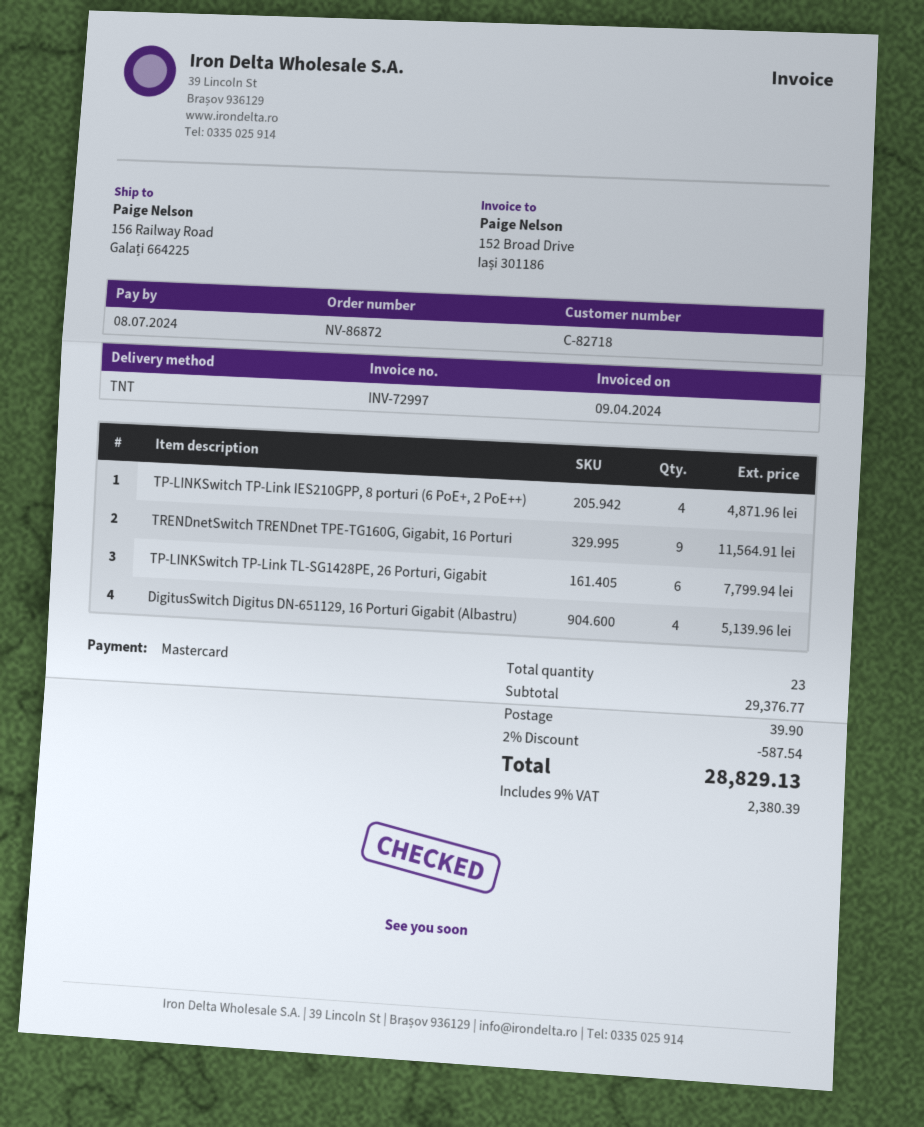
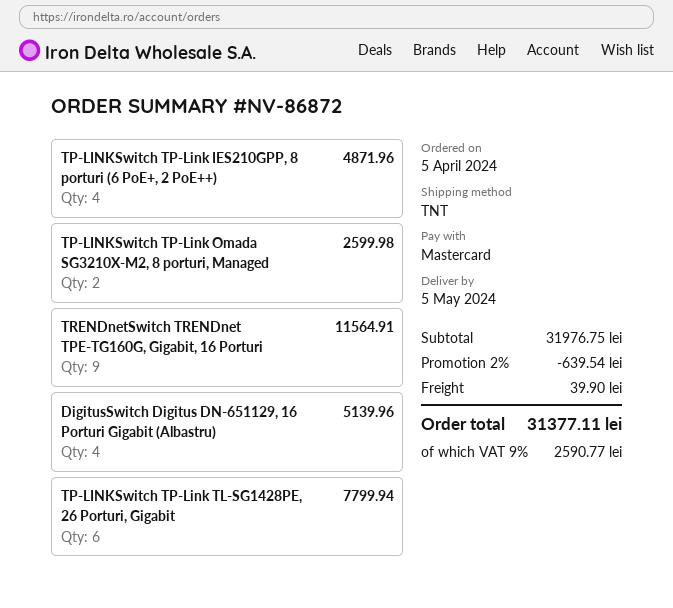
TP-LINKSwitch TP-Link Omada SG3210X-M2, 8 porturi, Managed: none -> 2 for 2599.98
subtotal: 29376.77 -> 31976.75
discount: 2% = 587.54 -> 2% = 639.54
tax: 9% = 2380.39 -> 9% = 2590.77
total: 28829.13 -> 31377.11

